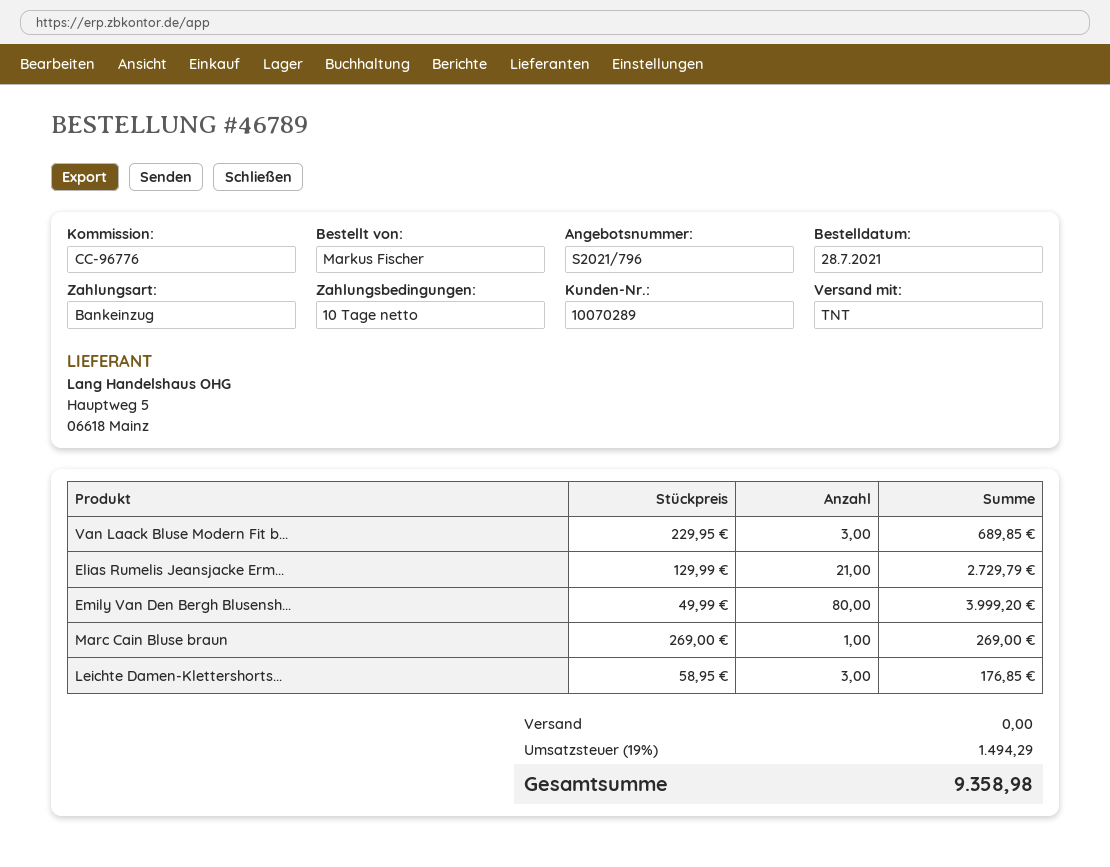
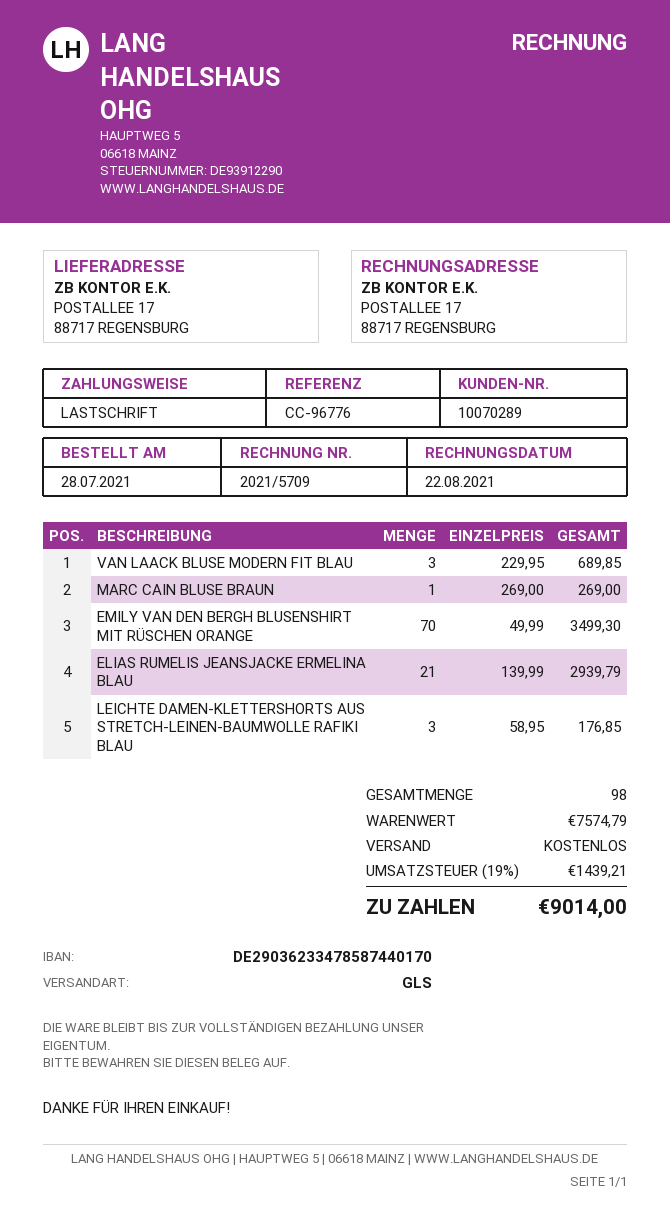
shipping method: TNT -> GLS
Elias Rumelis Jeansjacke Erm...: 21 x 129.99 = 2729.79 -> 21 x 139.99 = 2939.79
Emily Van Den Bergh Blusensh...: 80 x 49.99 = 3999.20 -> 70 x 49.99 = 3499.30
tax: 19% = 1494.29 -> 19% = 1439.21
total: 9358.98 -> 9014.00

